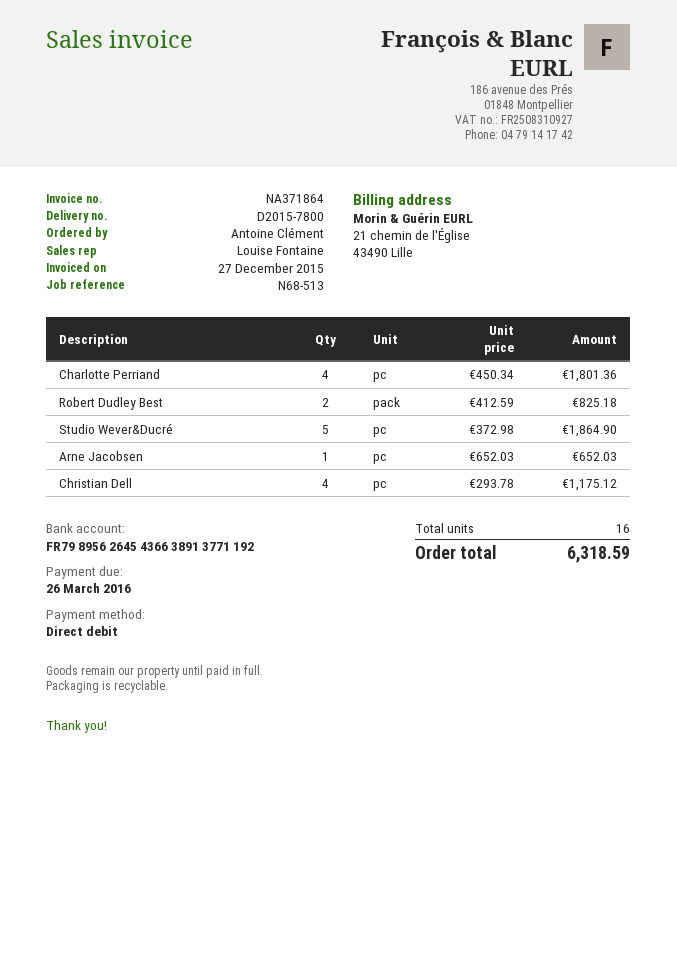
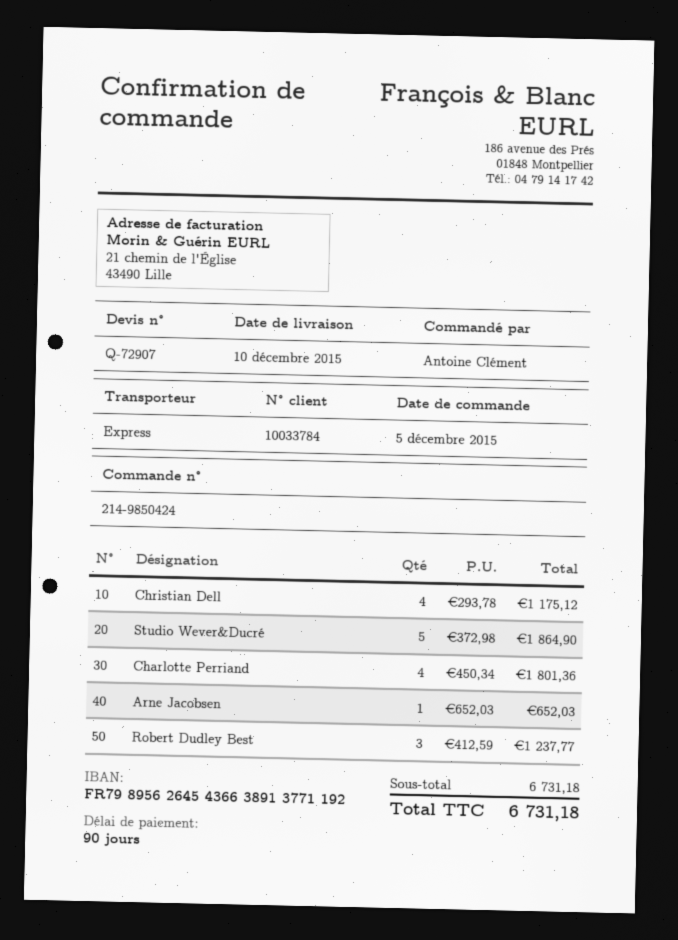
Robert Dudley Best: 2 x 412.59 = 825.18 -> 3 x 412.59 = 1237.77
total: 6318.59 -> 6731.18

